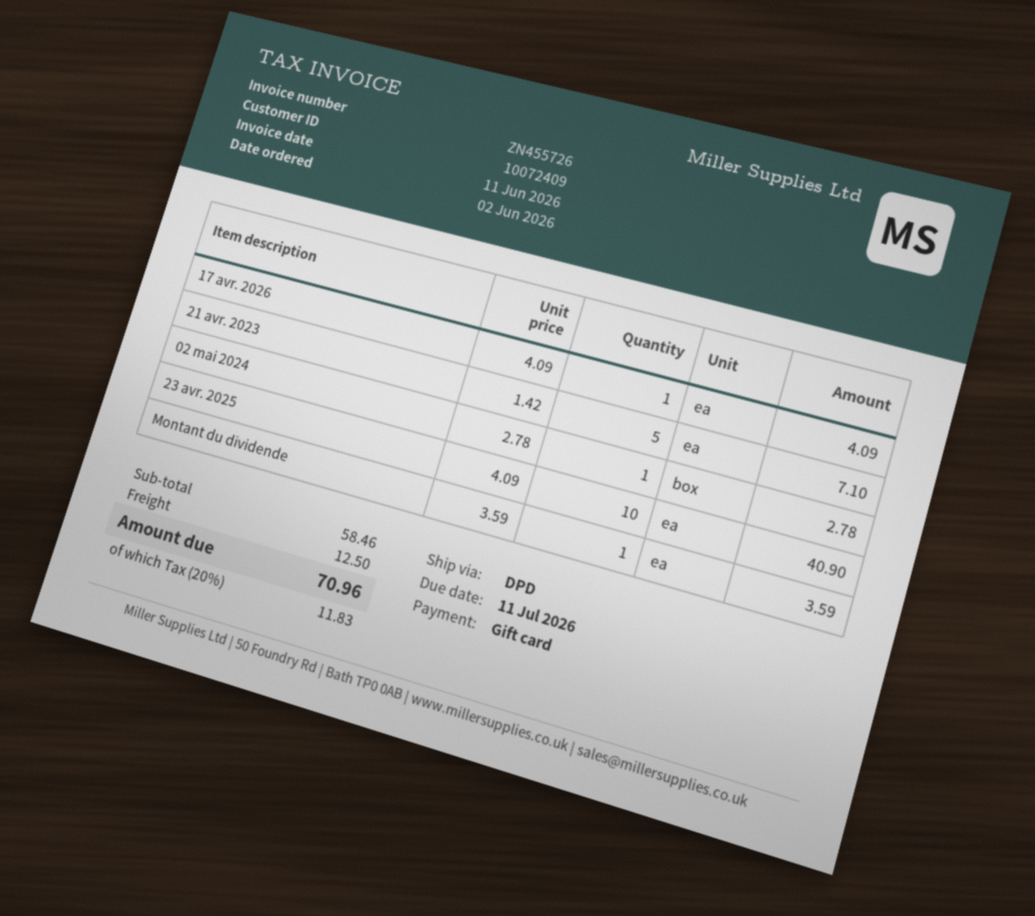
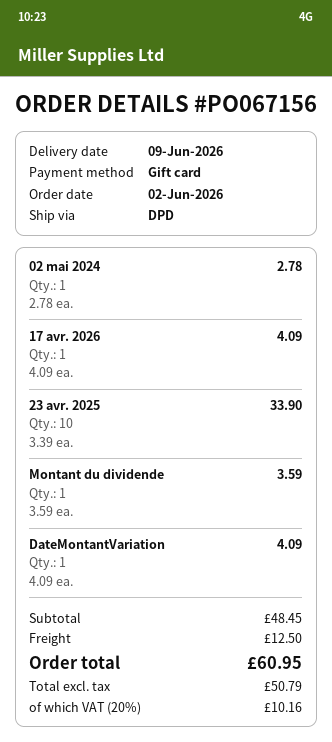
21 avr. 2023: 5 x 1.42 = 7.10 -> none
23 avr. 2025: 10 x 4.09 = 40.90 -> 10 x 3.39 = 33.90
DateMontantVariation: none -> 1 x 4.09 = 4.09
subtotal: 58.46 -> 48.45
tax: 20% = 11.83 -> 20% = 10.16
total: 70.96 -> 60.95

